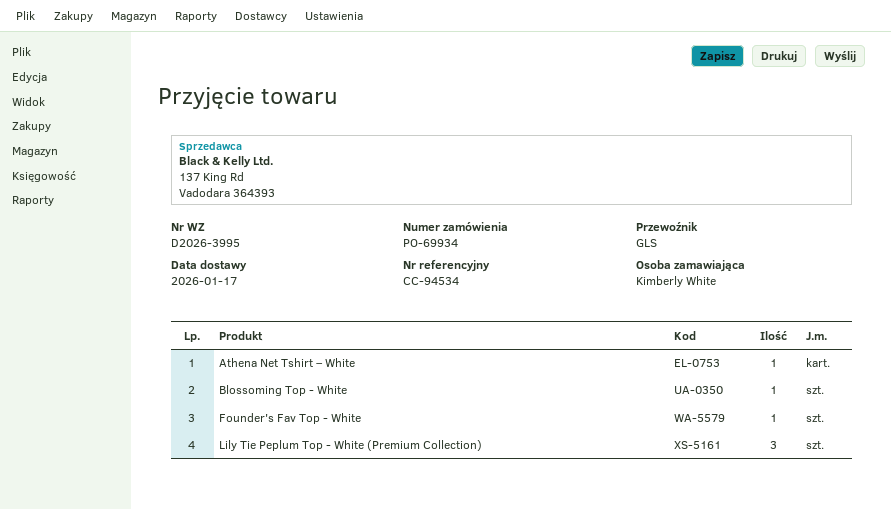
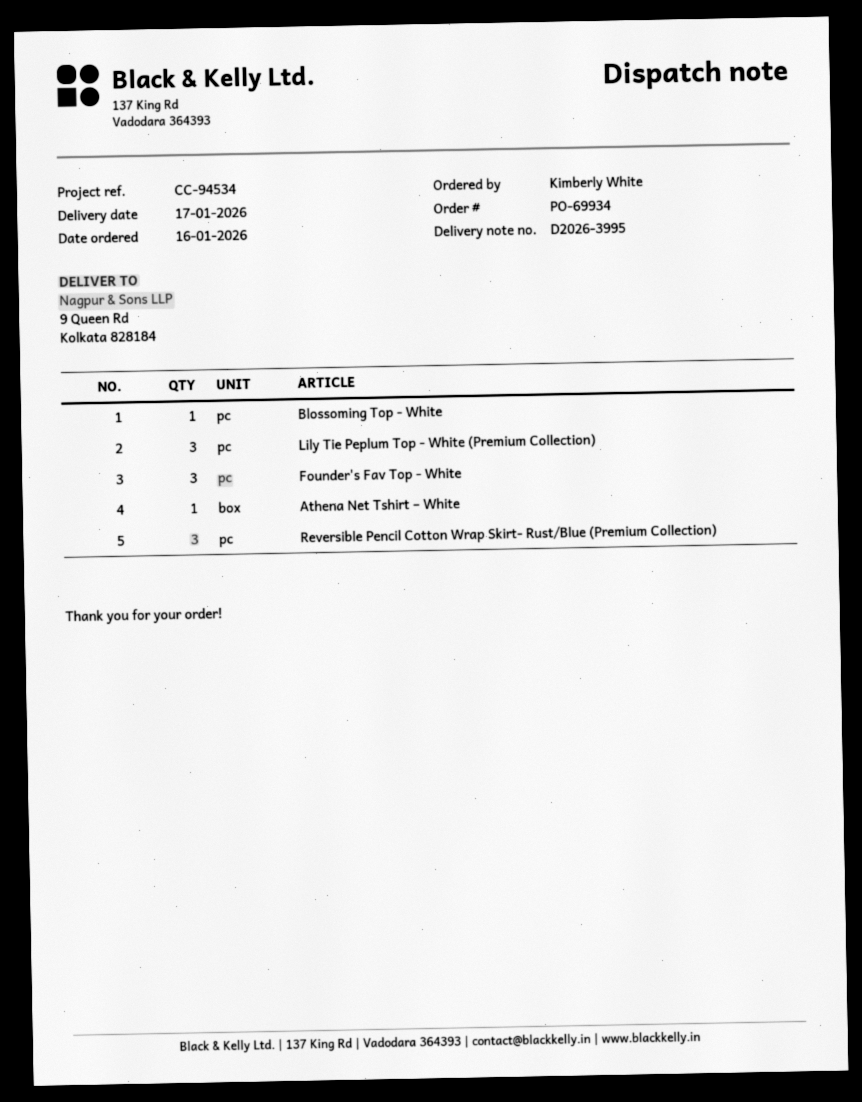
Founder's Fav Top - White: 1 -> 3
Reversible Pencil Cotton Wrap Skirt- Rust/Blue (Premium Collection): none -> 3

